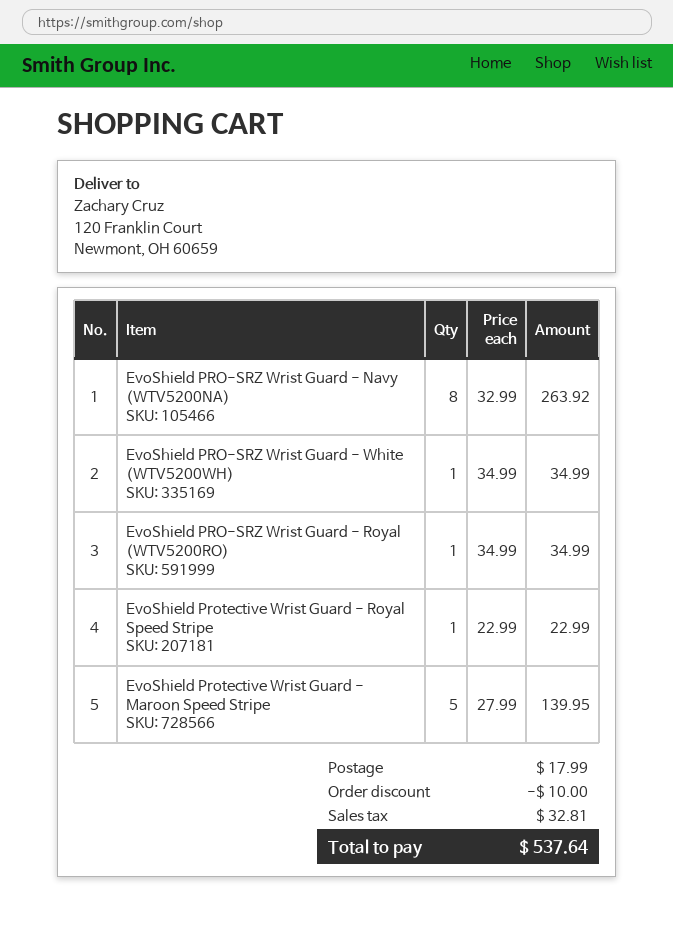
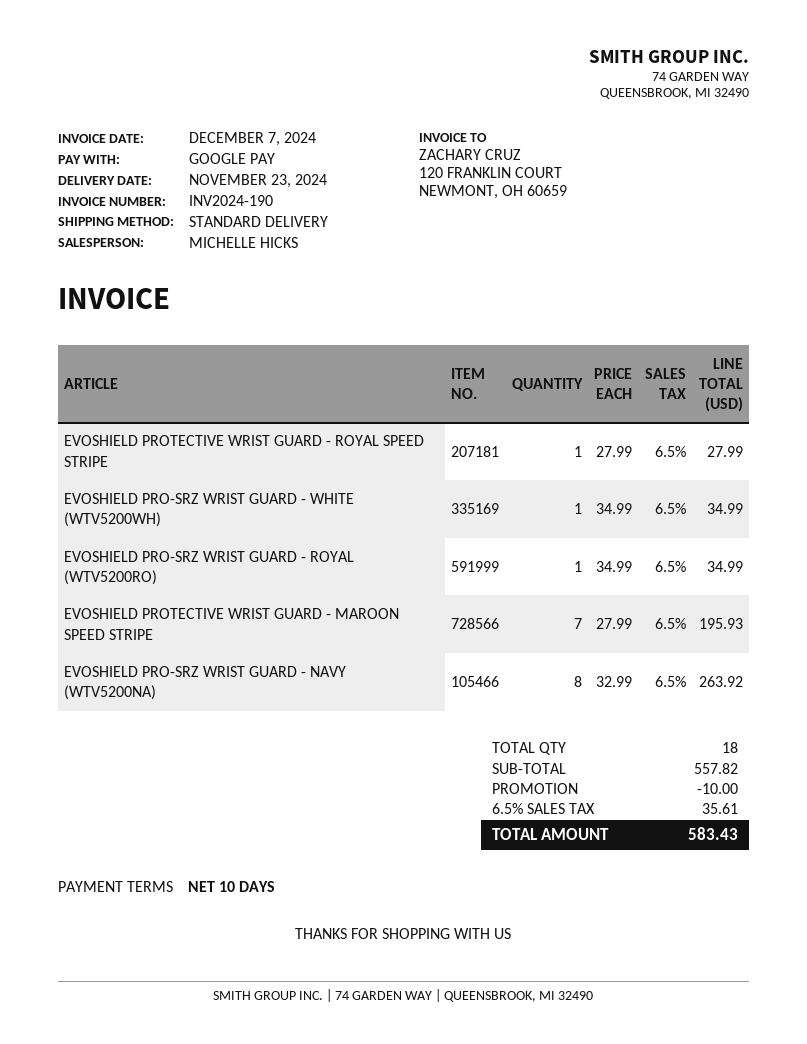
EvoShield Protective Wrist Guard - Royal Speed Stripe: 1 x 22.99 = 22.99 -> 1 x 27.99 = 27.99
EvoShield Protective Wrist Guard - Maroon Speed Stripe: 5 x 27.99 = 139.95 -> 7 x 27.99 = 195.93
shipping: 17.99 -> none
tax: 32.81 -> 35.61
total: 537.64 -> 583.43

